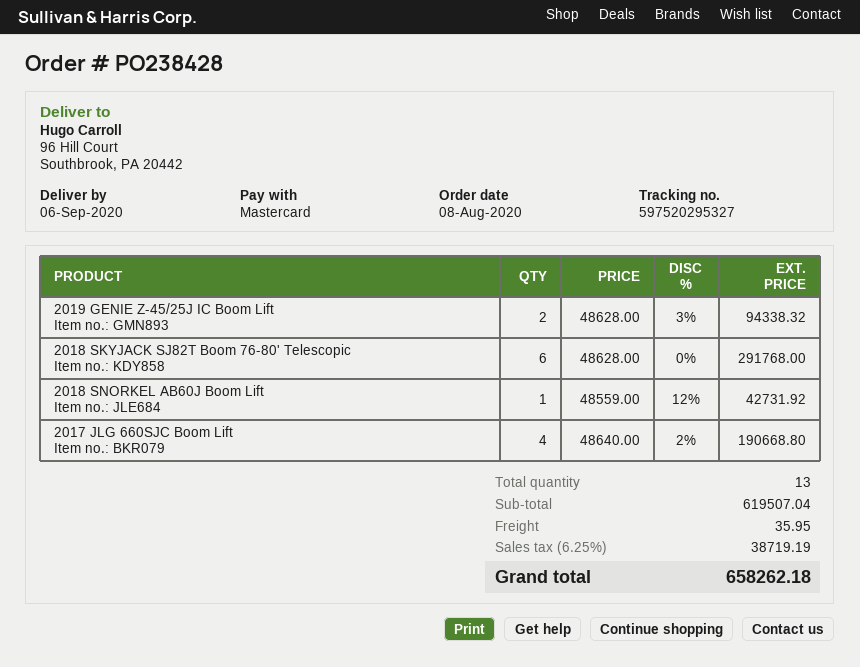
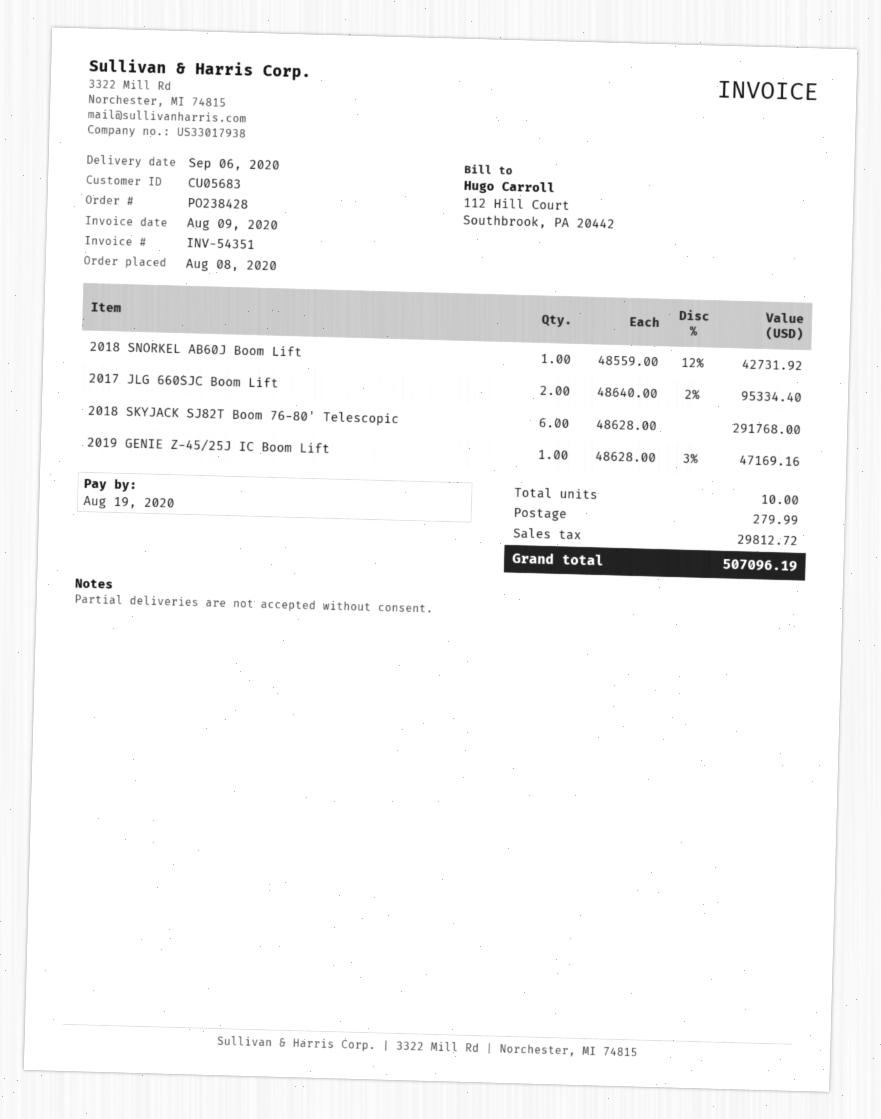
2019 GENIE Z-45/25J IC Boom Lift: 2 x 48628.00 - 3% = 94338.32 -> 1 x 48628.00 - 3% = 47169.16
2017 JLG 660SJC Boom Lift: 4 x 48640.00 - 2% = 190668.80 -> 2 x 48640.00 - 2% = 95334.40
total quantity: 13 -> 10
shipping: 35.95 -> 279.99
tax: 38719.19 -> 29812.72
total: 658262.18 -> 507096.19

